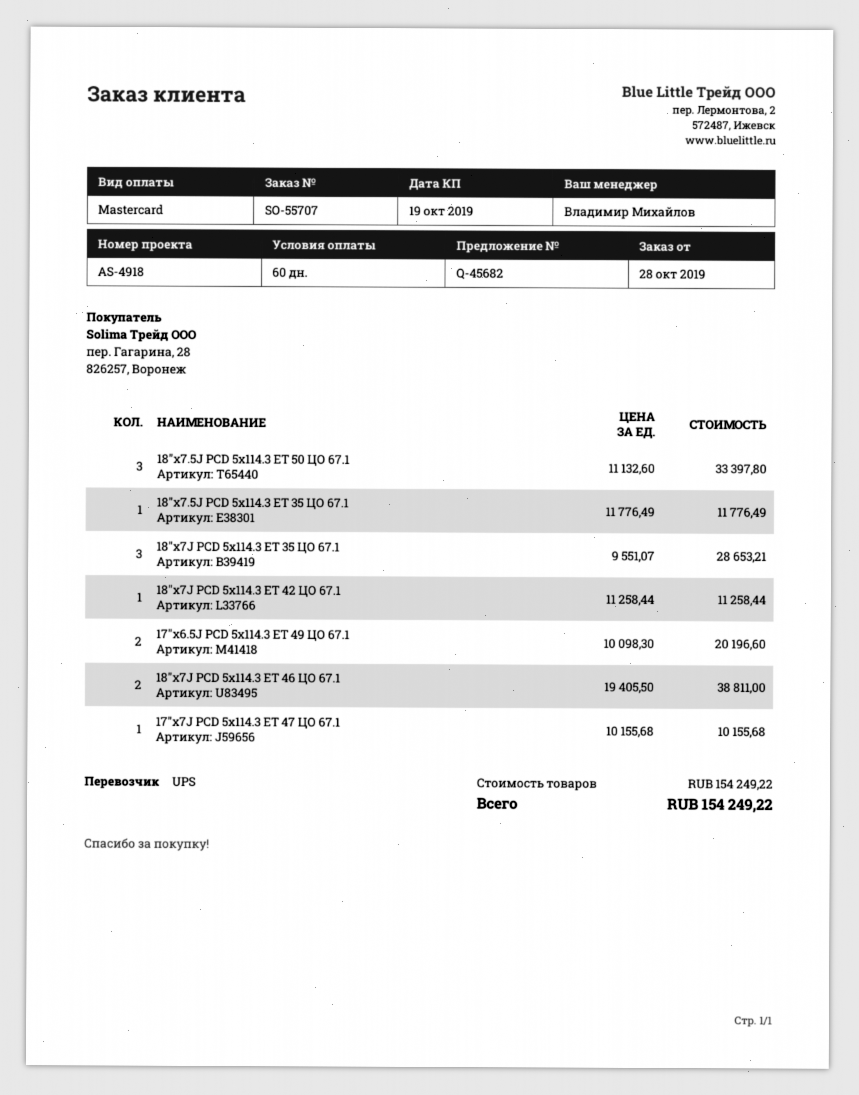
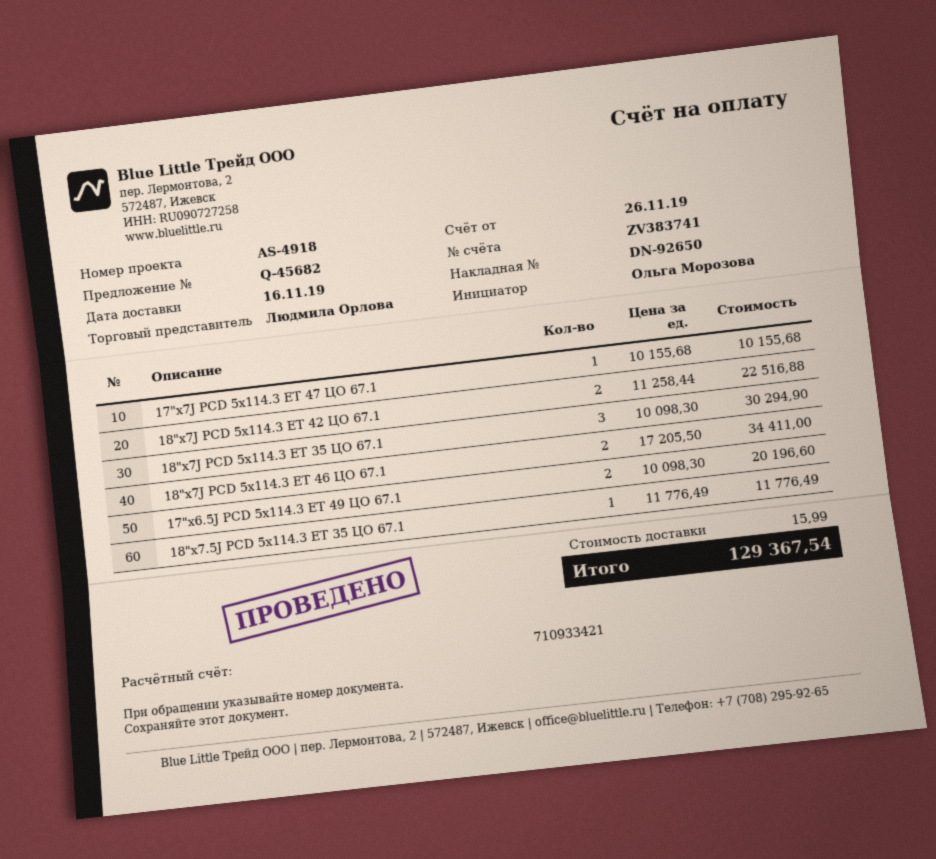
sales rep: Владимир Михайлов -> Людмила Орлова
18"x7.5J PCD 5x114.3 ЕТ 50 ЦО 67.1: 3 x 11132.60 = 33397.80 -> none
18"x7J PCD 5x114.3 ЕТ 35 ЦО 67.1: 3 x 9551.07 = 28653.21 -> 3 x 10098.30 = 30294.90
18"x7J PCD 5x114.3 ЕТ 42 ЦО 67.1: 1 x 11258.44 = 11258.44 -> 2 x 11258.44 = 22516.88
18"x7J PCD 5x114.3 ЕТ 46 ЦО 67.1: 2 x 19405.50 = 38811.00 -> 2 x 17205.50 = 34411.00
shipping: none -> 15.99
total: 154249.22 -> 129367.54

